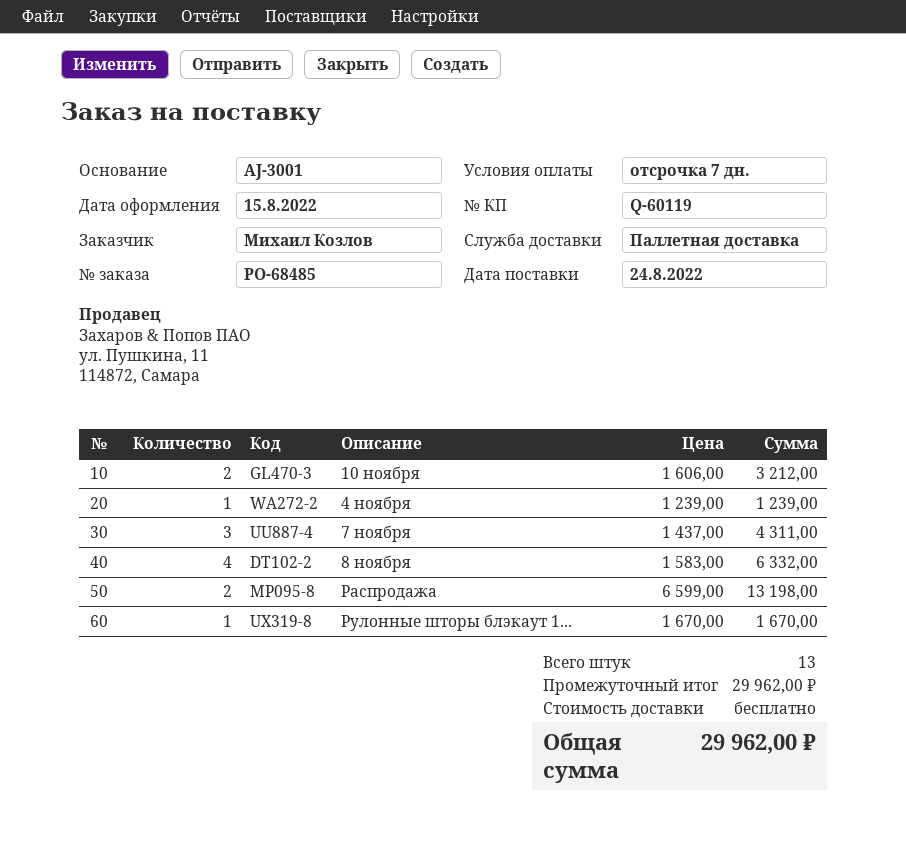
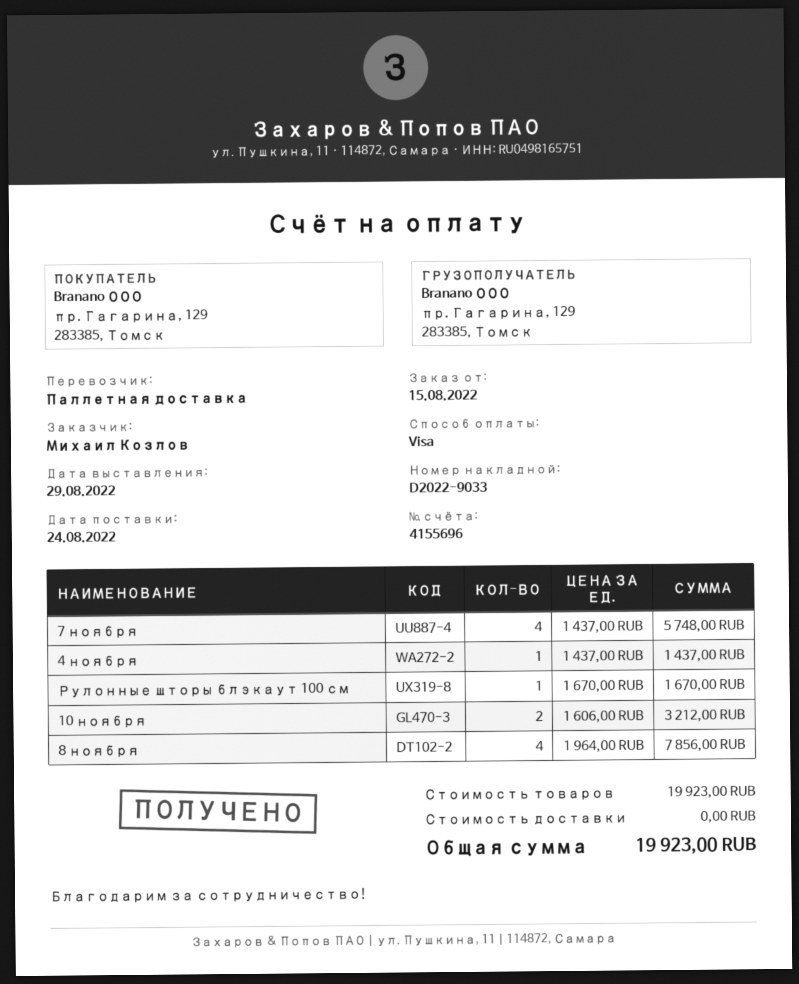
4 ноября: 1 x 1239.00 = 1239.00 -> 1 x 1437.00 = 1437.00
7 ноября: 3 x 1437.00 = 4311.00 -> 4 x 1437.00 = 5748.00
8 ноября: 4 x 1583.00 = 6332.00 -> 4 x 1964.00 = 7856.00
Распродажа: 2 x 6599.00 = 13198.00 -> none
subtotal: 29962.00 -> 19923.00
total: 29962.00 -> 19923.00

